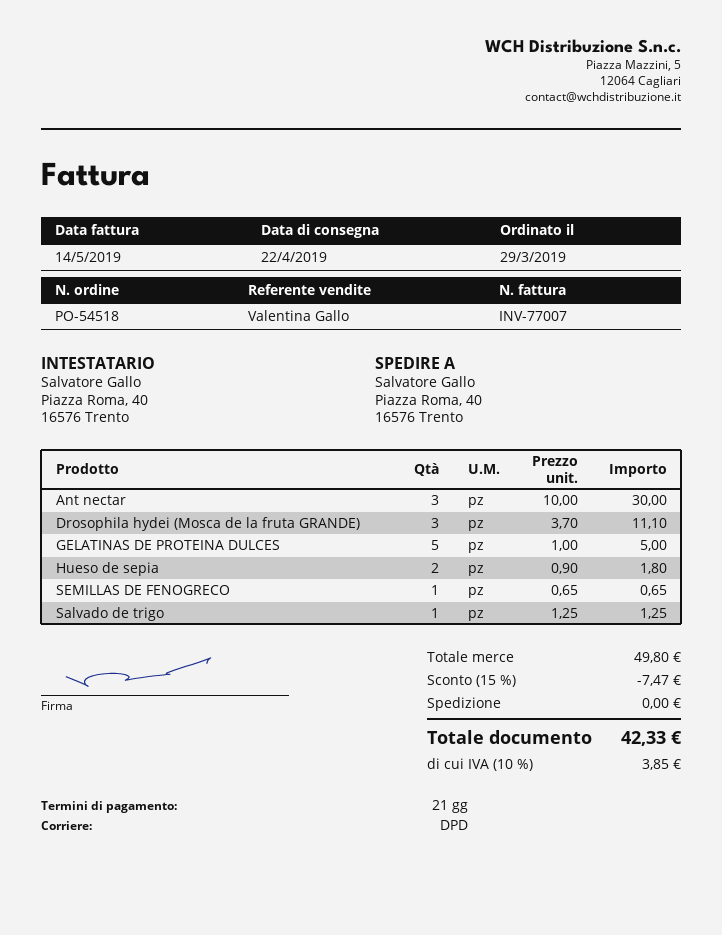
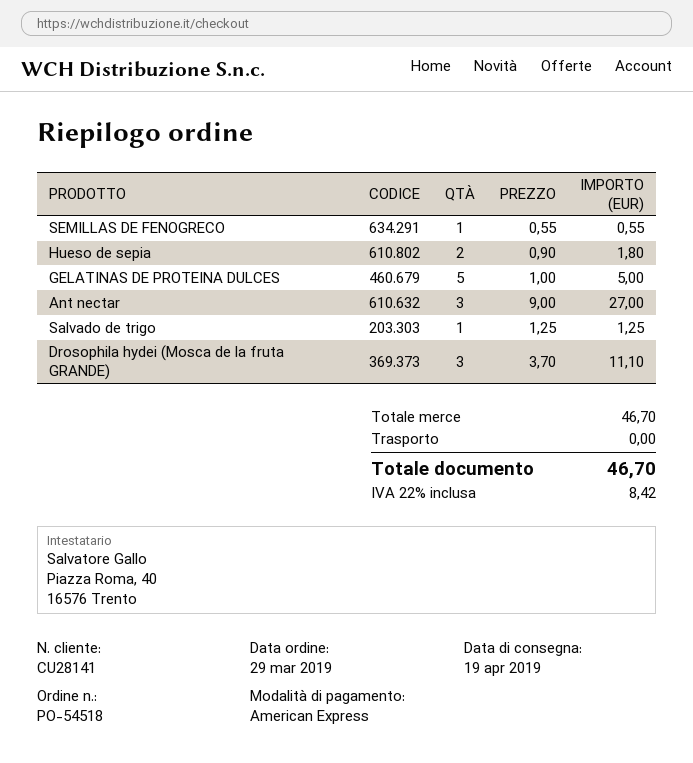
delivery date: 2019-04-22 -> 2019-04-19
Ant nectar: 3 x 10.00 = 30.00 -> 3 x 9.00 = 27.00
SEMILLAS DE FENOGRECO: 1 x 0.65 = 0.65 -> 1 x 0.55 = 0.55
subtotal: 49.80 -> 46.70
discount: 15% = 7.47 -> none
tax: 10% = 3.85 -> 22% = 8.42
total: 42.33 -> 46.70

